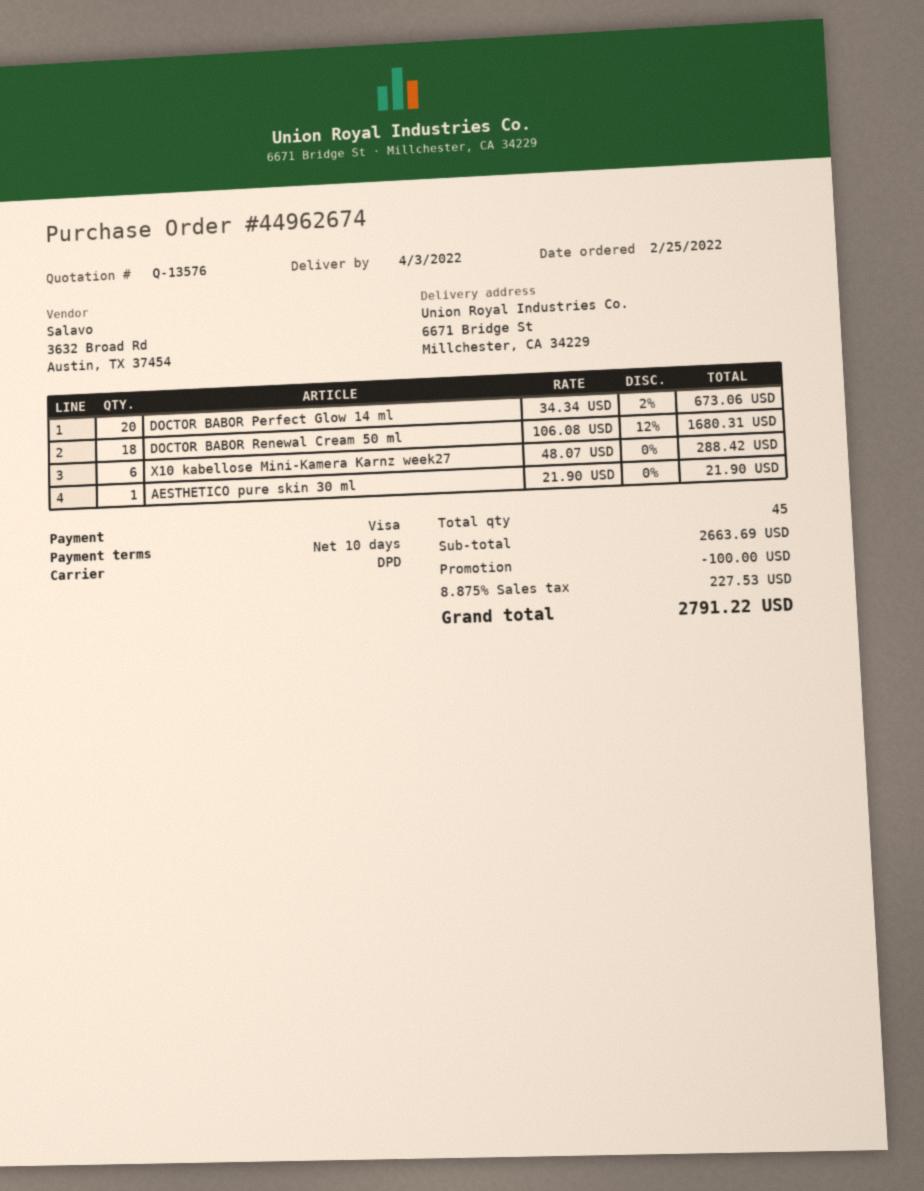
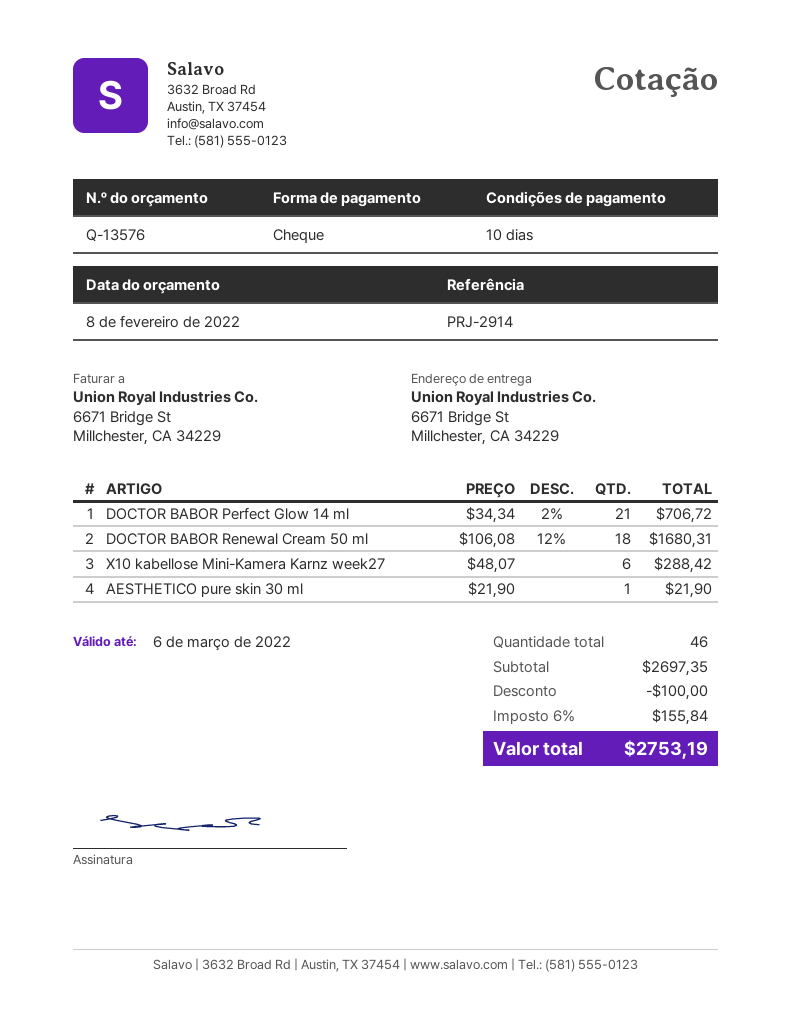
payment method: Visa -> cheque
DOCTOR BABOR Perfect Glow 14 ml: 20 x 34.34 - 2% = 673.06 -> 21 x 34.34 - 2% = 706.72
total quantity: 45 -> 46
subtotal: 2663.69 -> 2697.35
tax: 8.875% = 227.53 -> 6% = 155.84
total: 2791.22 -> 2753.19

